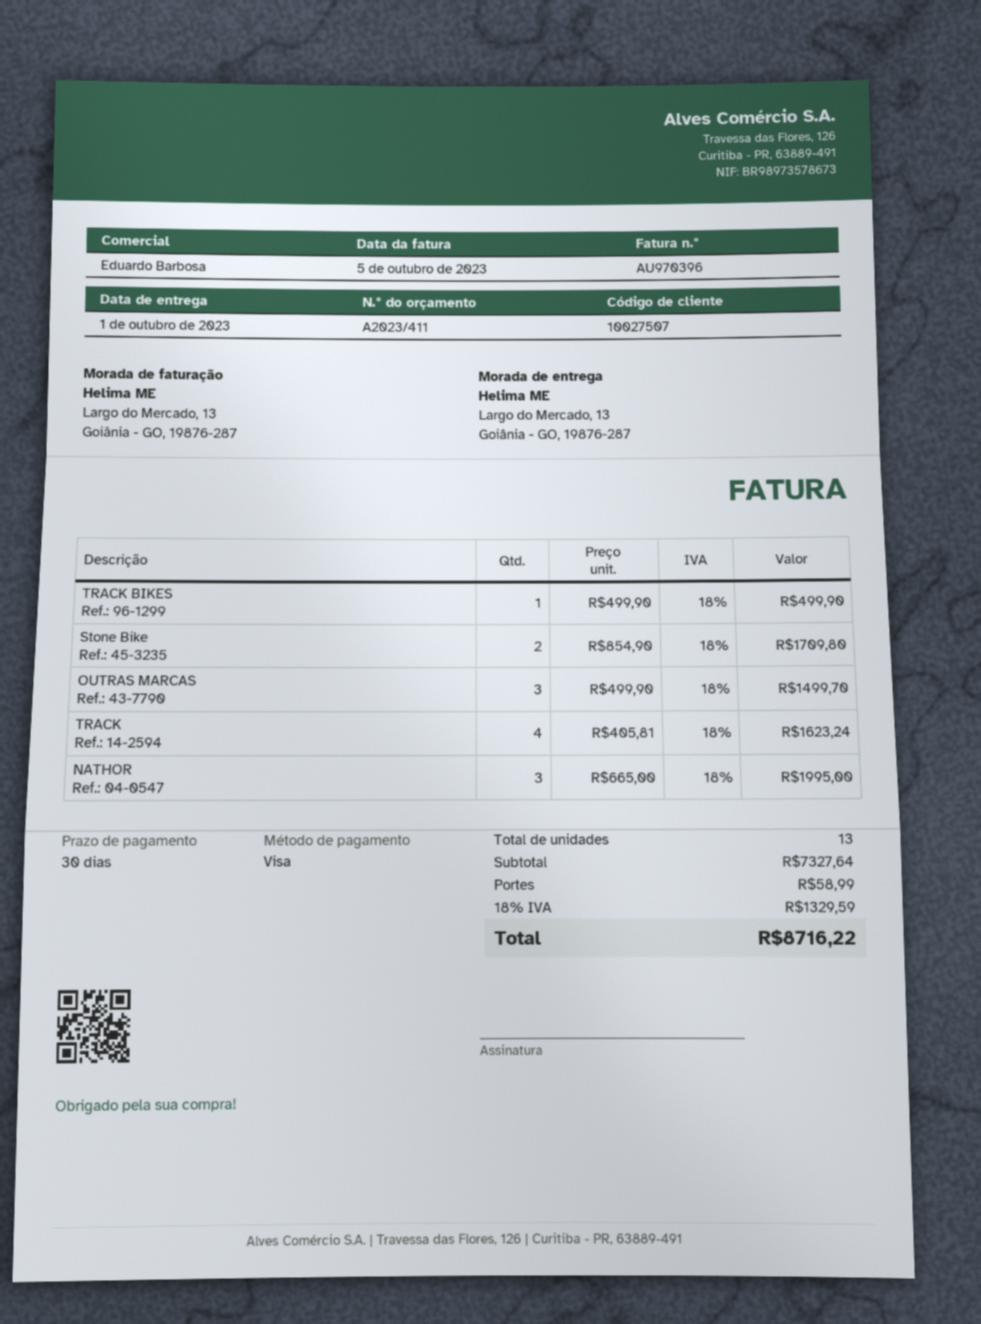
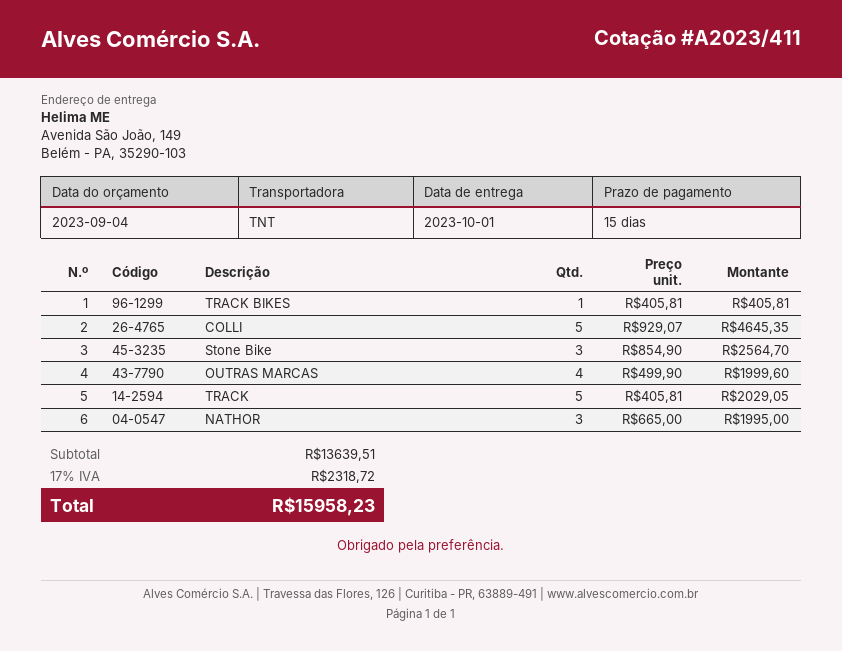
payment terms: 30 days -> 15 days
ship to: Largo do Mercado, 13, Goiânia - GO, 19876-287 -> Avenida São João, 149, Belém - PA, 35290-103
TRACK BIKES: 1 x 499.90 = 499.90 -> 1 x 405.81 = 405.81
Stone Bike: 2 x 854.90 = 1709.80 -> 3 x 854.90 = 2564.70
OUTRAS MARCAS: 3 x 499.90 = 1499.70 -> 4 x 499.90 = 1999.60
TRACK: 4 x 405.81 = 1623.24 -> 5 x 405.81 = 2029.05
COLLI: none -> 5 x 929.07 = 4645.35
subtotal: 7327.64 -> 13639.51
shipping: 58.99 -> none
tax: 18% = 1329.59 -> 17% = 2318.72
total: 8716.22 -> 15958.23

